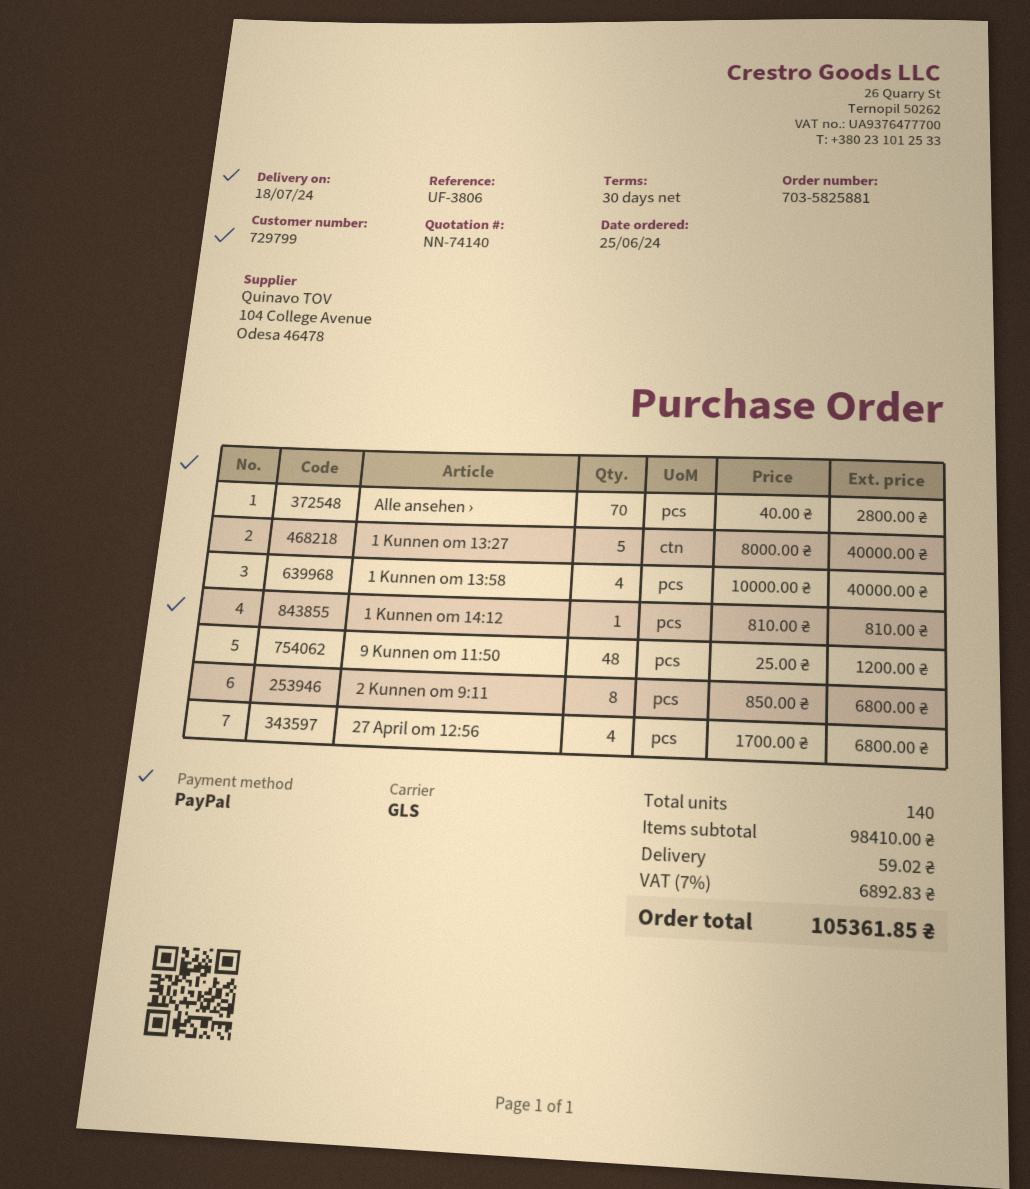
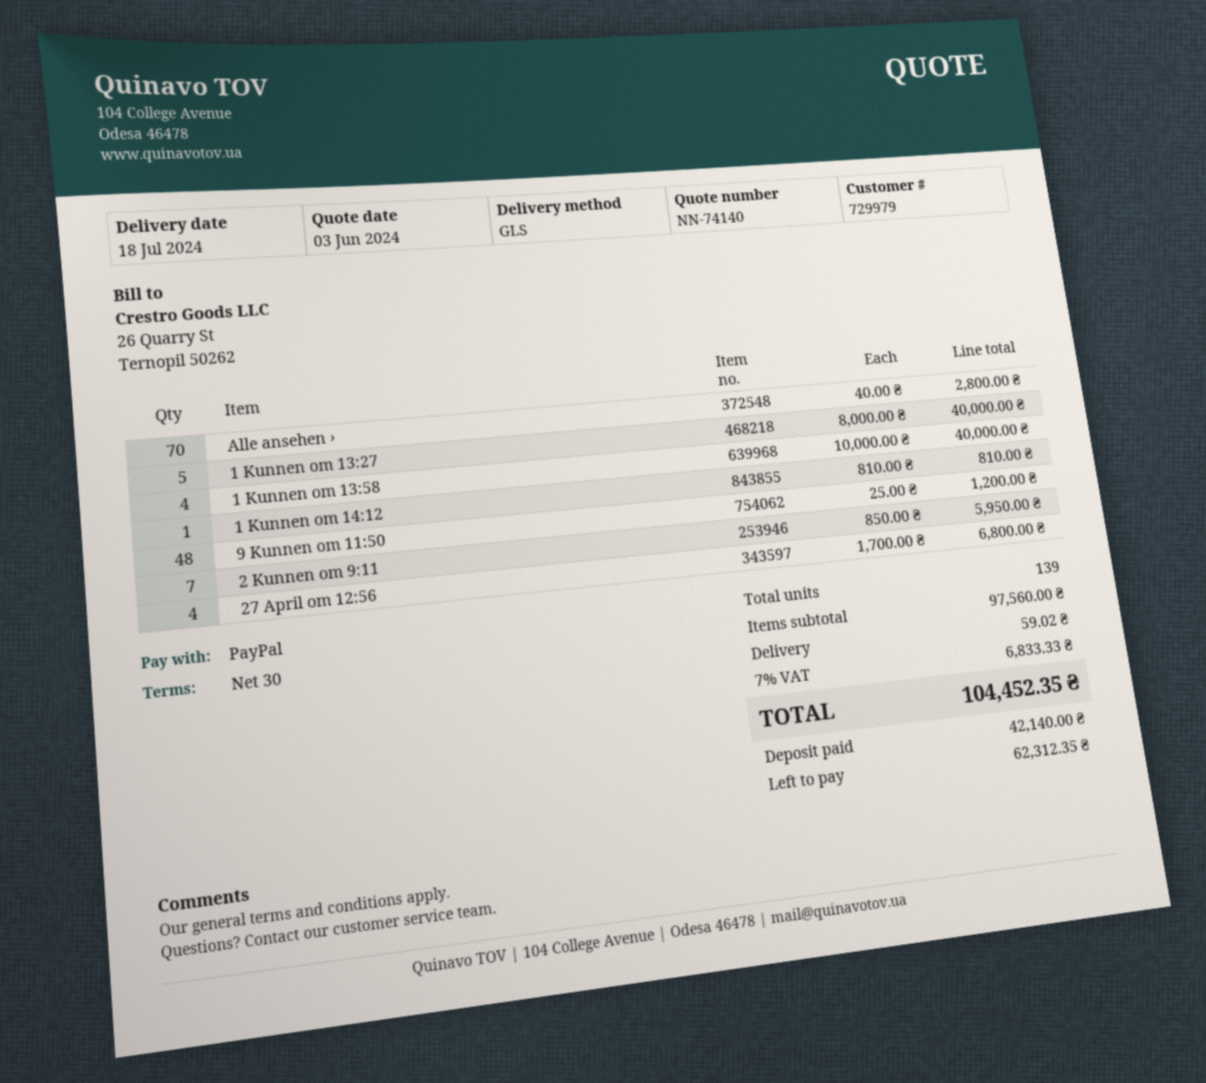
customer number: 729799 -> 729979
2 Kunnen om 9:11: 8 x 850.00 = 6800.00 -> 7 x 850.00 = 5950.00
total quantity: 140 -> 139
subtotal: 98410.00 -> 97560.00
tax: 7% = 6892.83 -> 7% = 6833.33
total: 105361.85 -> 104452.35

